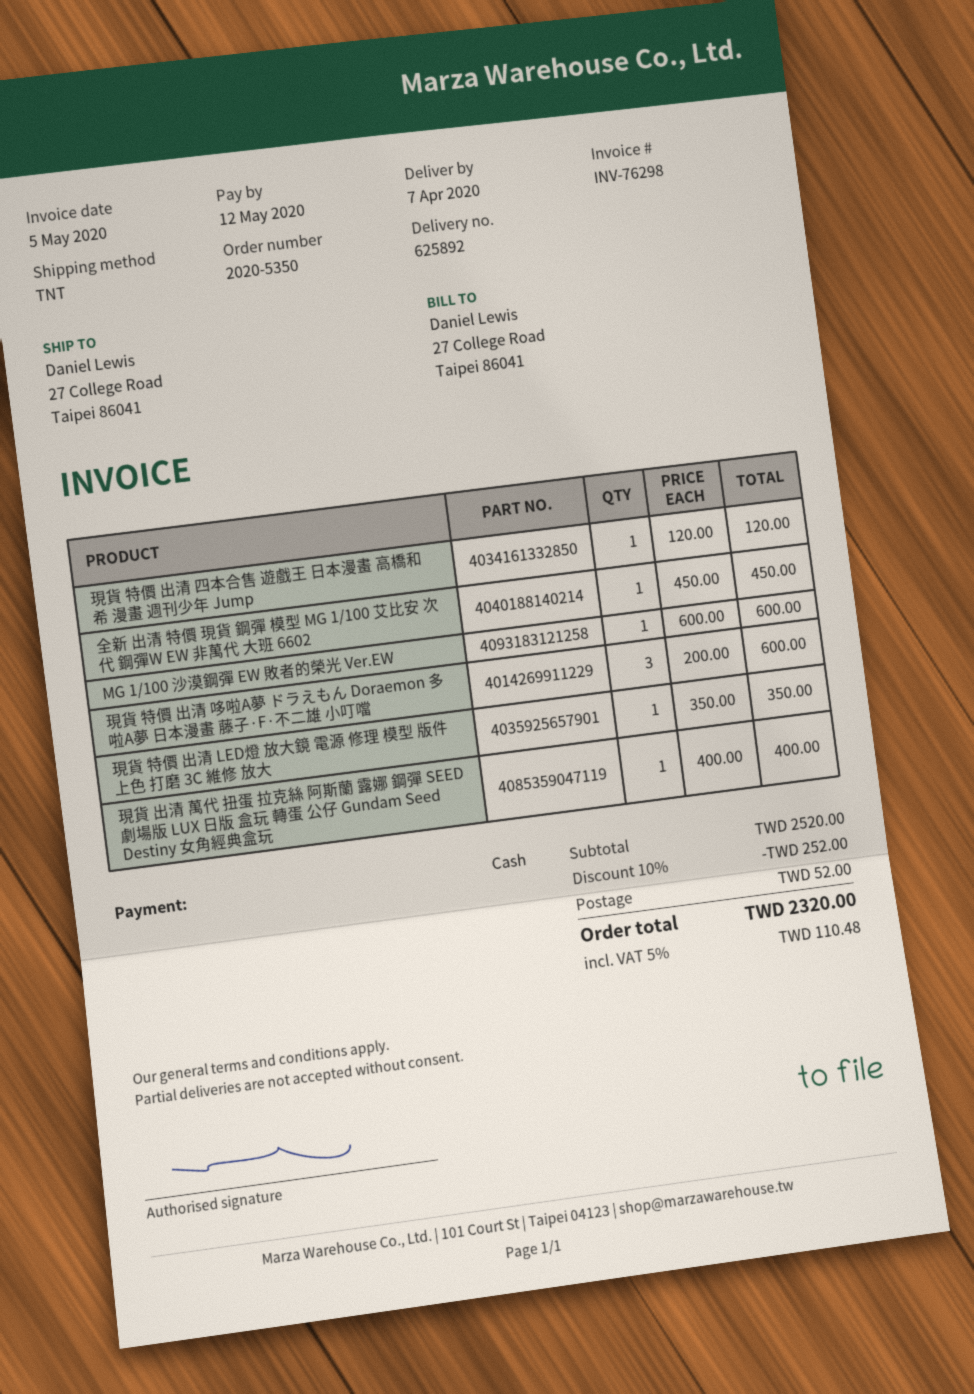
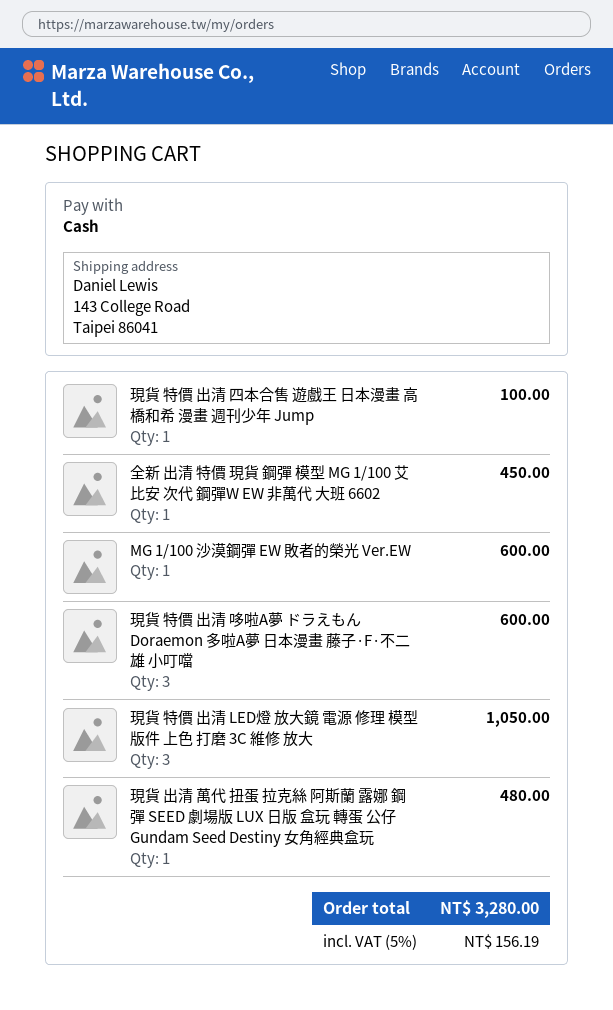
ship to: 27 College Road, Taipei 86041 -> 143 College Road, Taipei 86041
現貨 特價 出清 四本合售 遊戲王 日本漫畫 高橋和希 漫畫 週刊少年 Jump: 1 for 120.00 -> 1 for 100.00
現貨 特價 出清 LED燈 放大鏡 電源 修理 模型 版件 上色 打磨 3C 維修 放大: 1 for 350.00 -> 3 for 1050.00
現貨 出清 萬代 扭蛋 拉克絲 阿斯蘭 露娜 鋼彈 SEED 劇場版 LUX 日版 盒玩 轉蛋 公仔 Gundam Seed Destiny 女角經典盒玩: 1 for 400.00 -> 1 for 480.00
discount: 10% = 252.00 -> none
shipping: 52.00 -> none
tax: 5% = 110.48 -> 5% = 156.19
total: 2320.00 -> 3280.00

